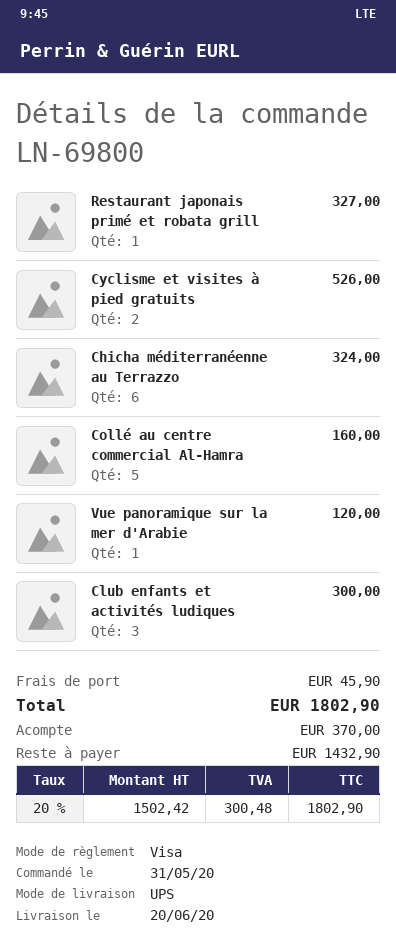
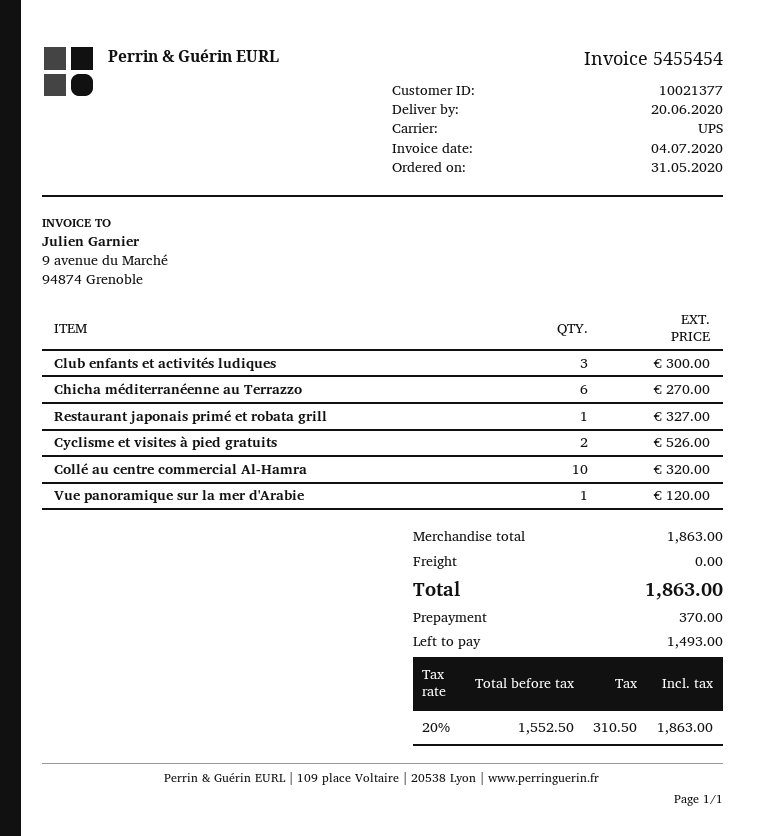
Chicha méditerranéenne au Terrazzo: 6 for 324.00 -> 6 for 270.00
Collé au centre commercial Al-Hamra: 5 for 160.00 -> 10 for 320.00
shipping: 45.90 -> 0.00
net: 1502.42 -> 1552.50
tax: 20% = 300.48 -> 20% = 310.50
total: 1802.90 -> 1863.00
balance: 1432.90 -> 1493.00

